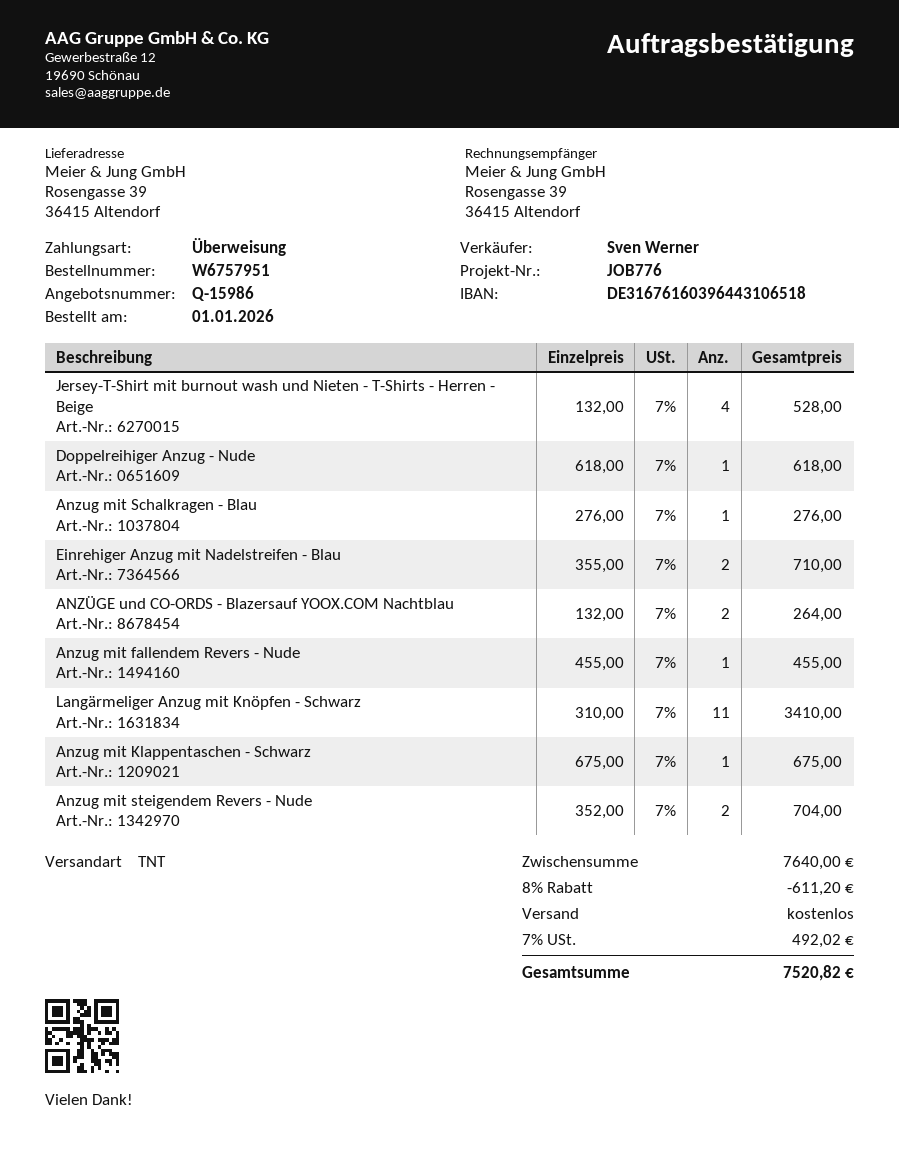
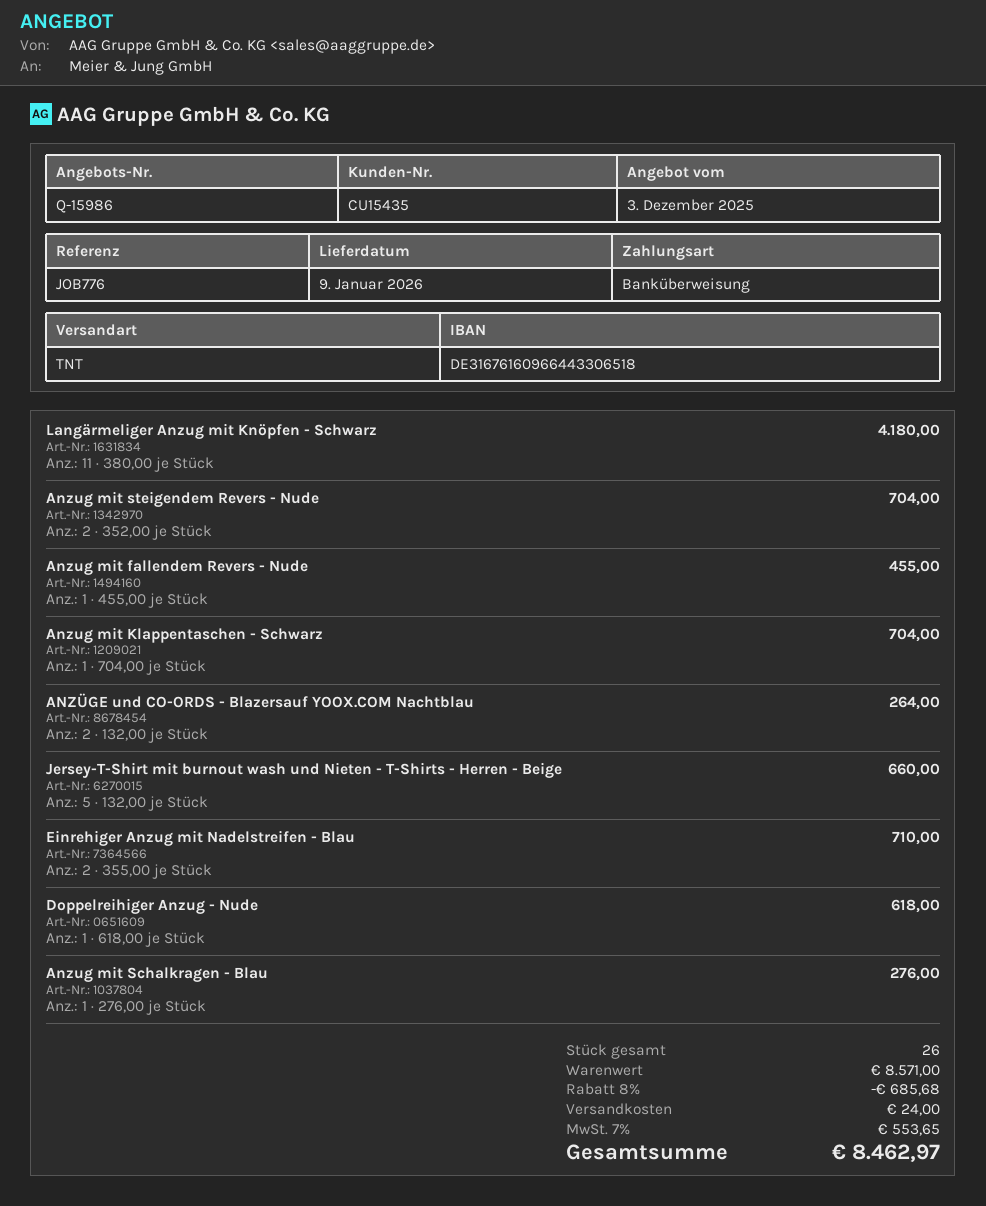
bank account: DE31676160396443106518 -> DE31676160966443306518
Jersey-T-Shirt mit burnout wash und Nieten - T-Shirts - Herren - Beige: 4 x 132.00 = 528.00 -> 5 x 132.00 = 660.00
Langärmeliger Anzug mit Knöpfen - Schwarz: 11 x 310.00 = 3410.00 -> 11 x 380.00 = 4180.00
Anzug mit Klappentaschen - Schwarz: 1 x 675.00 = 675.00 -> 1 x 704.00 = 704.00
subtotal: 7640.00 -> 8571.00
discount: 8% = 611.20 -> 8% = 685.68
shipping: 0.00 -> 24.00
tax: 7% = 492.02 -> 7% = 553.65
total: 7520.82 -> 8462.97

